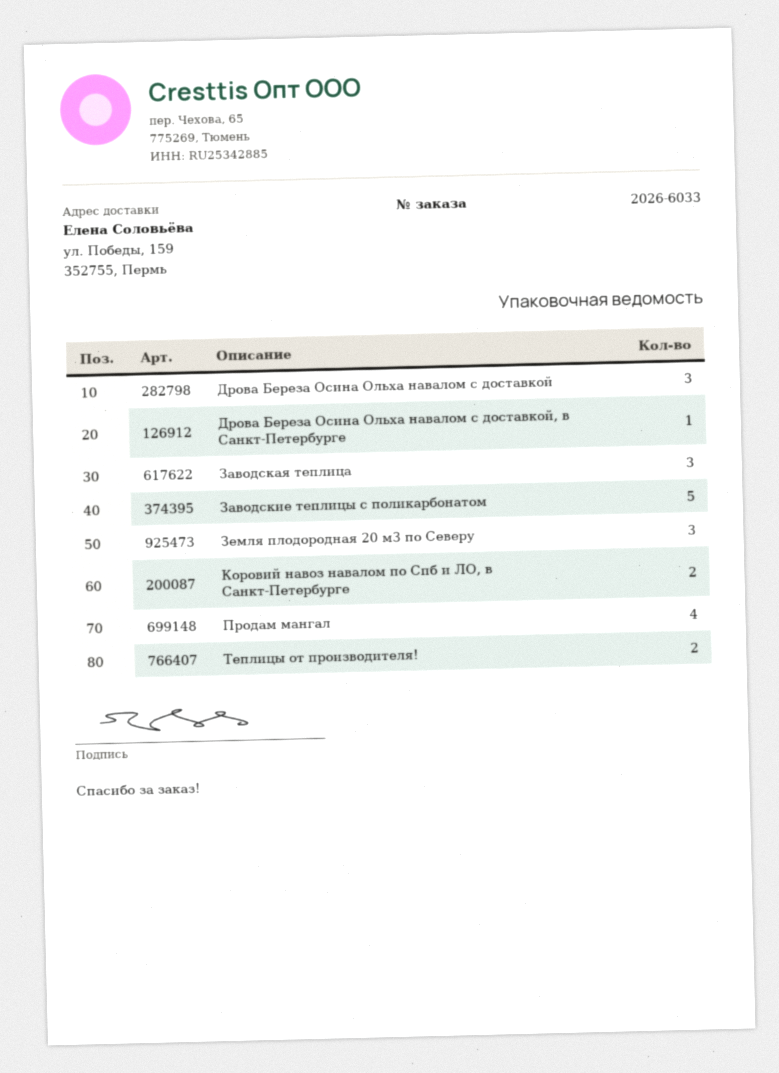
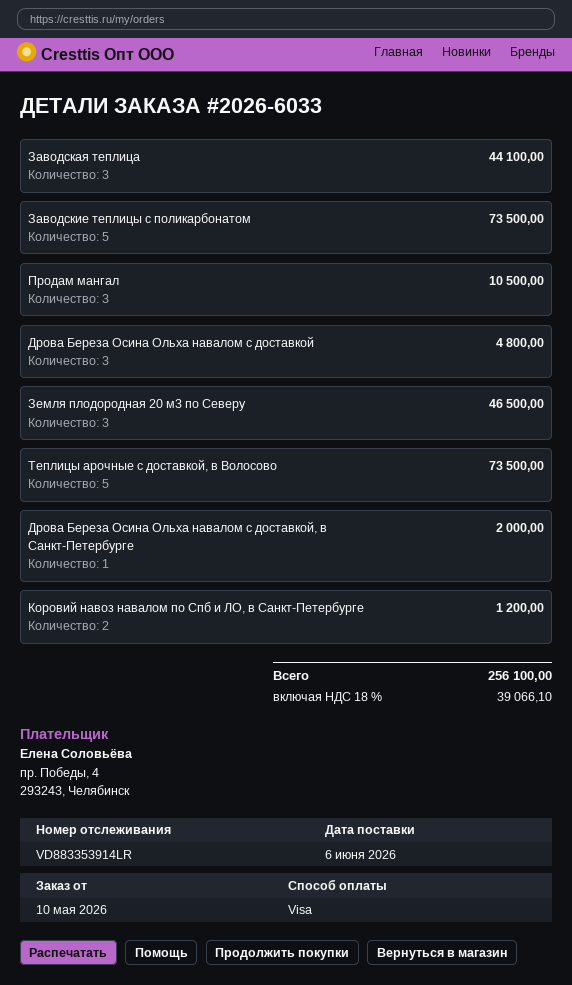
Продам мангал: 4 -> 3
Теплицы от производителя!: 2 -> none
Теплицы арочные с доставкой, в Волосово: none -> 5

